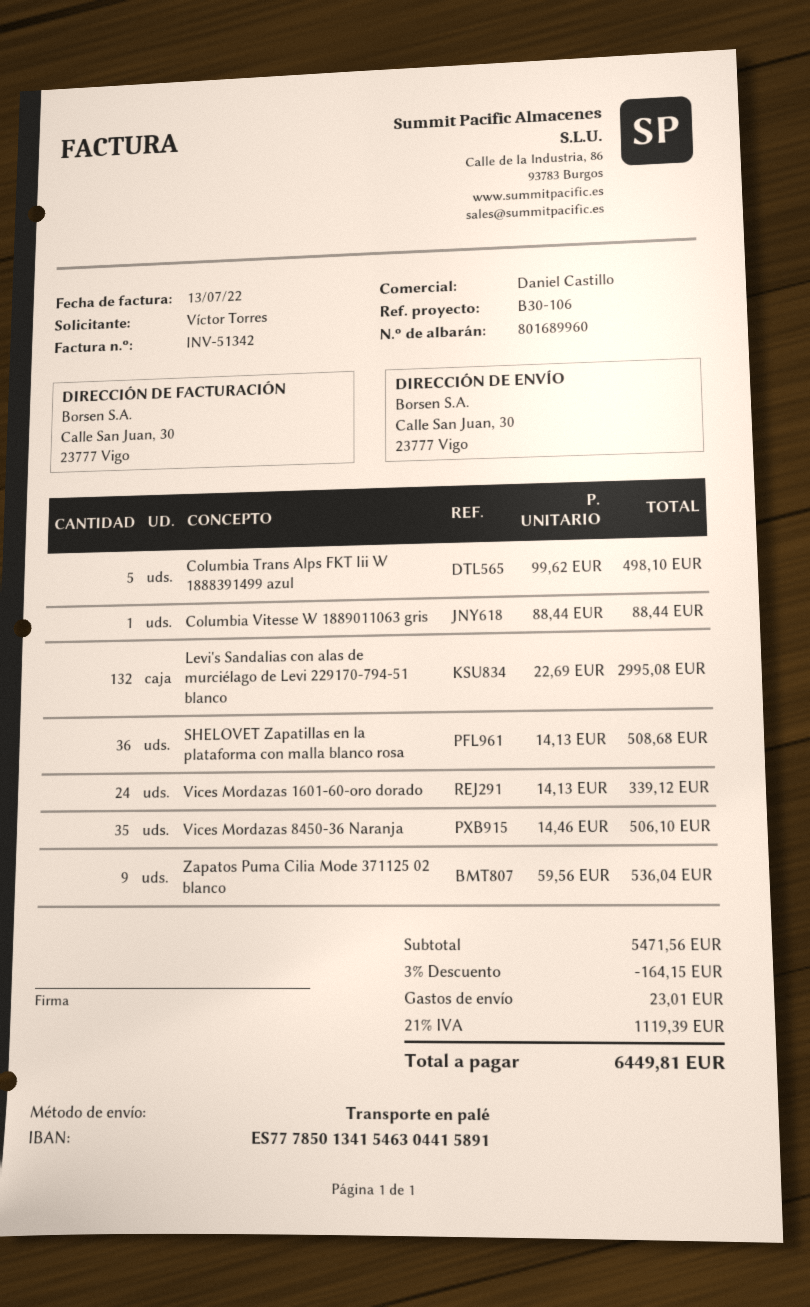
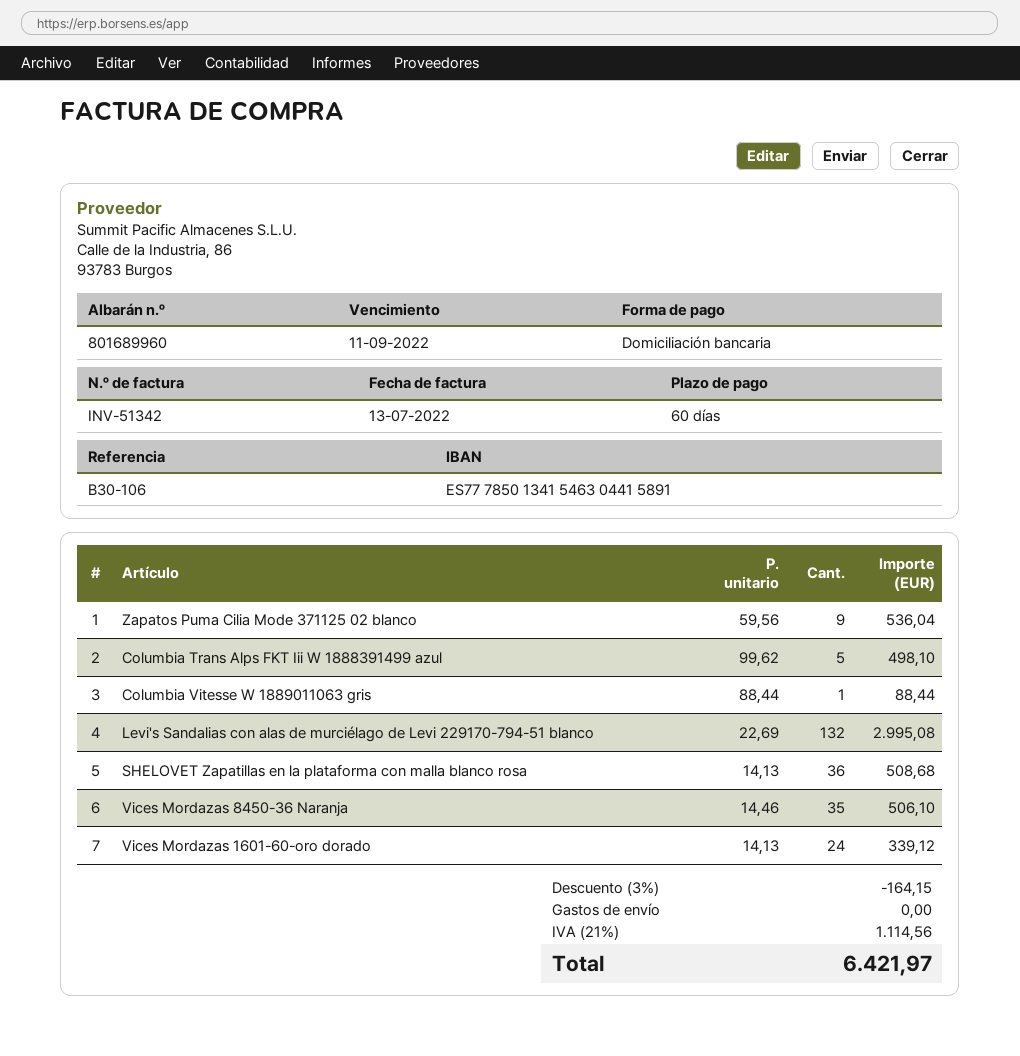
shipping: 23.01 -> 0.00
tax: 21% = 1119.39 -> 21% = 1114.56
total: 6449.81 -> 6421.97

